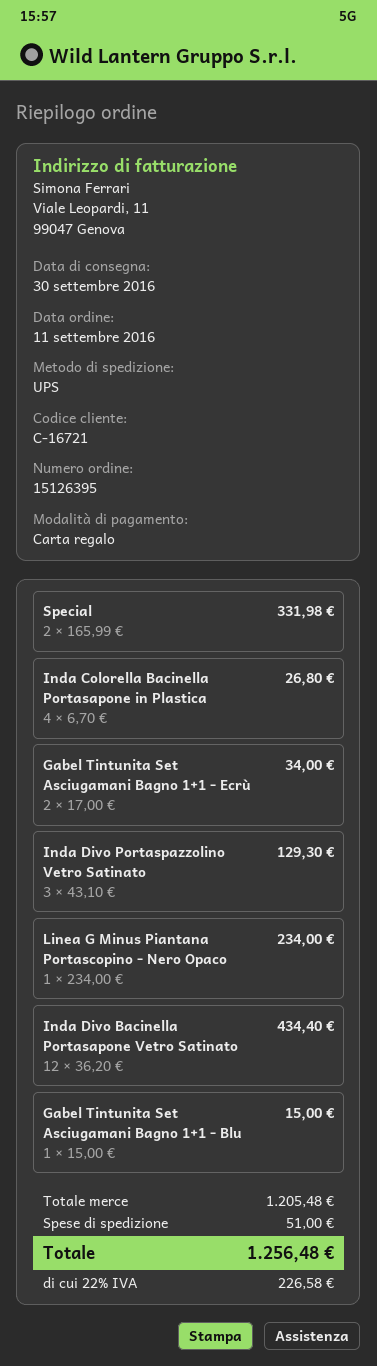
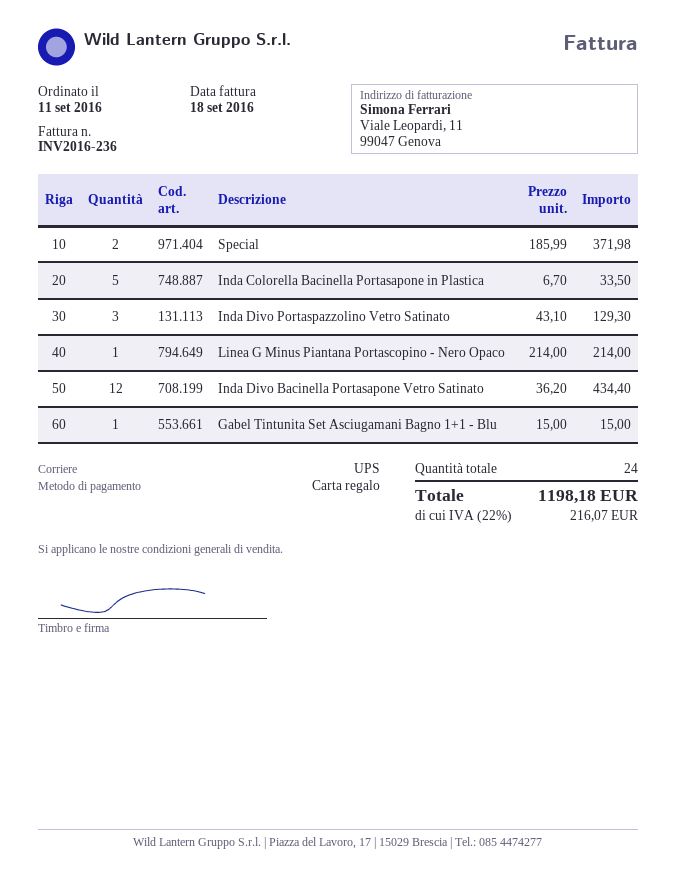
Special: 2 x 165.99 = 331.98 -> 2 x 185.99 = 371.98
Inda Colorella Bacinella Portasapone in Plastica: 4 x 6.70 = 26.80 -> 5 x 6.70 = 33.50
Gabel Tintunita Set Asciugamani Bagno 1+1 - Ecrù: 2 x 17.00 = 34.00 -> none
Linea G Minus Piantana Portascopino - Nero Opaco: 1 x 234.00 = 234.00 -> 1 x 214.00 = 214.00
shipping: 51.00 -> none
tax: 22% = 226.58 -> 22% = 216.07
total: 1256.48 -> 1198.18

